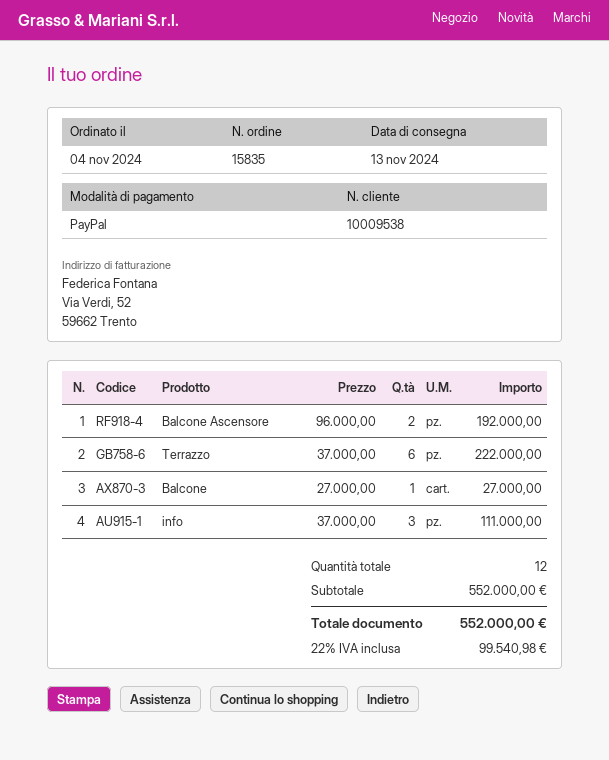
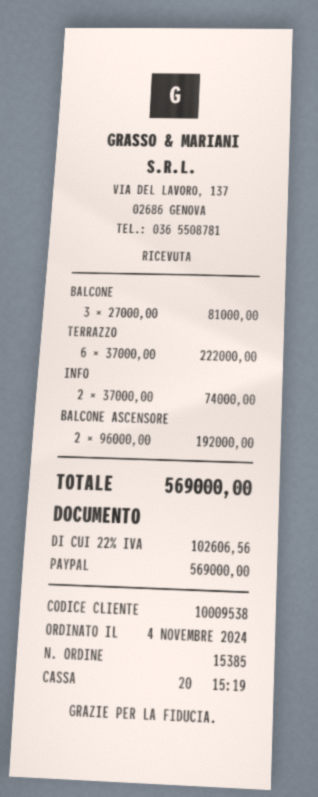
order number: 15835 -> 15385
Balcone: 1 x 27000.00 = 27000.00 -> 3 x 27000.00 = 81000.00
info: 3 x 37000.00 = 111000.00 -> 2 x 37000.00 = 74000.00
tax: 22% = 99540.98 -> 22% = 102606.56
total: 552000.00 -> 569000.00

